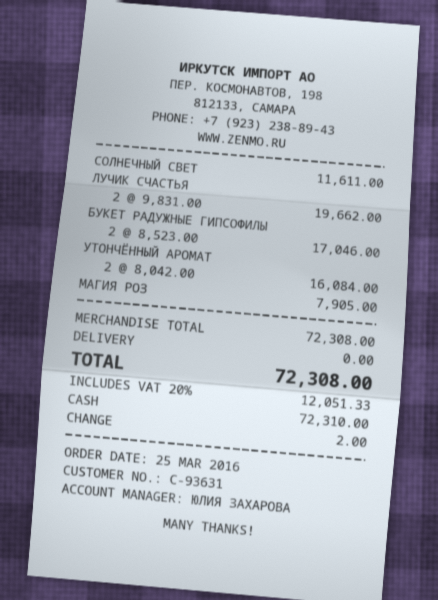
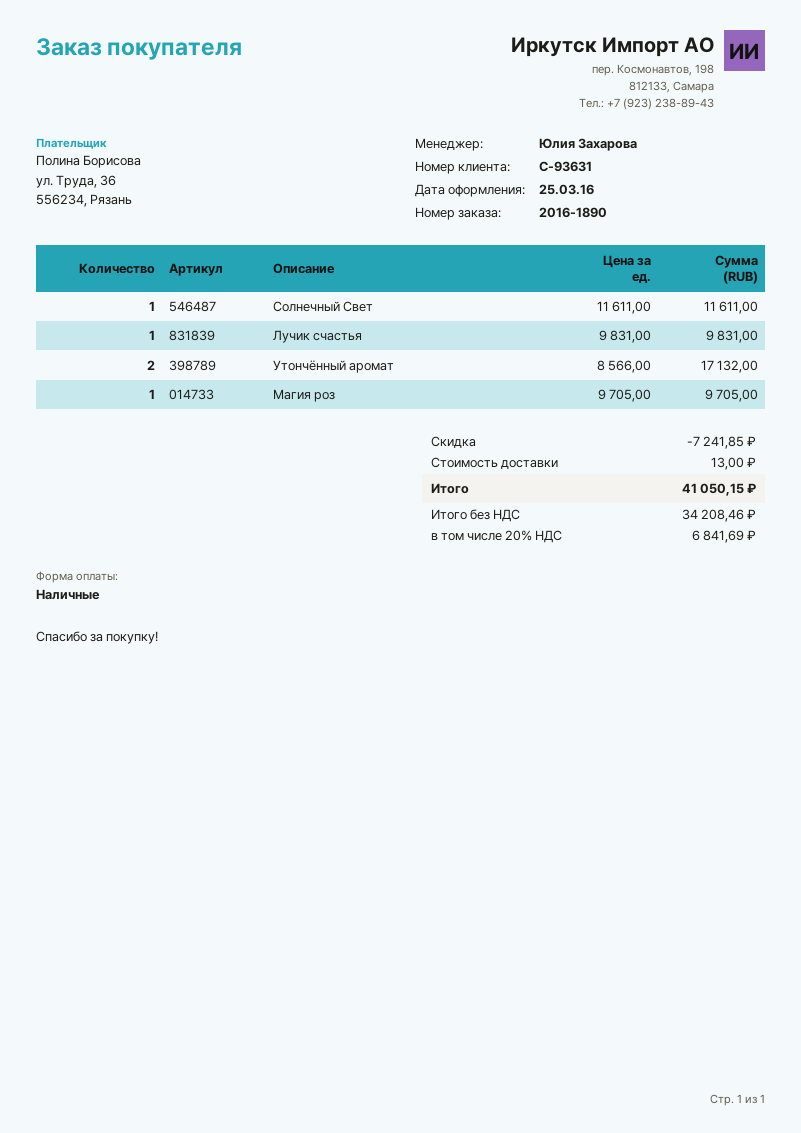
ЛУЧИК СЧАСТЬЯ: 2 x 9831.00 = 19662.00 -> 1 x 9831.00 = 9831.00
БУКЕТ РАДУЖНЫЕ ГИПСОФИЛЫ: 2 x 8523.00 = 17046.00 -> none
УТОНЧЁННЫЙ АРОМАТ: 2 x 8042.00 = 16084.00 -> 2 x 8566.00 = 17132.00
МАГИЯ РОЗ: 1 x 7905.00 = 7905.00 -> 1 x 9705.00 = 9705.00
discount: none -> 7241.85
shipping: 0.00 -> 13.00
tax: 20% = 12051.33 -> 20% = 6841.69
total: 72308.00 -> 41050.15

